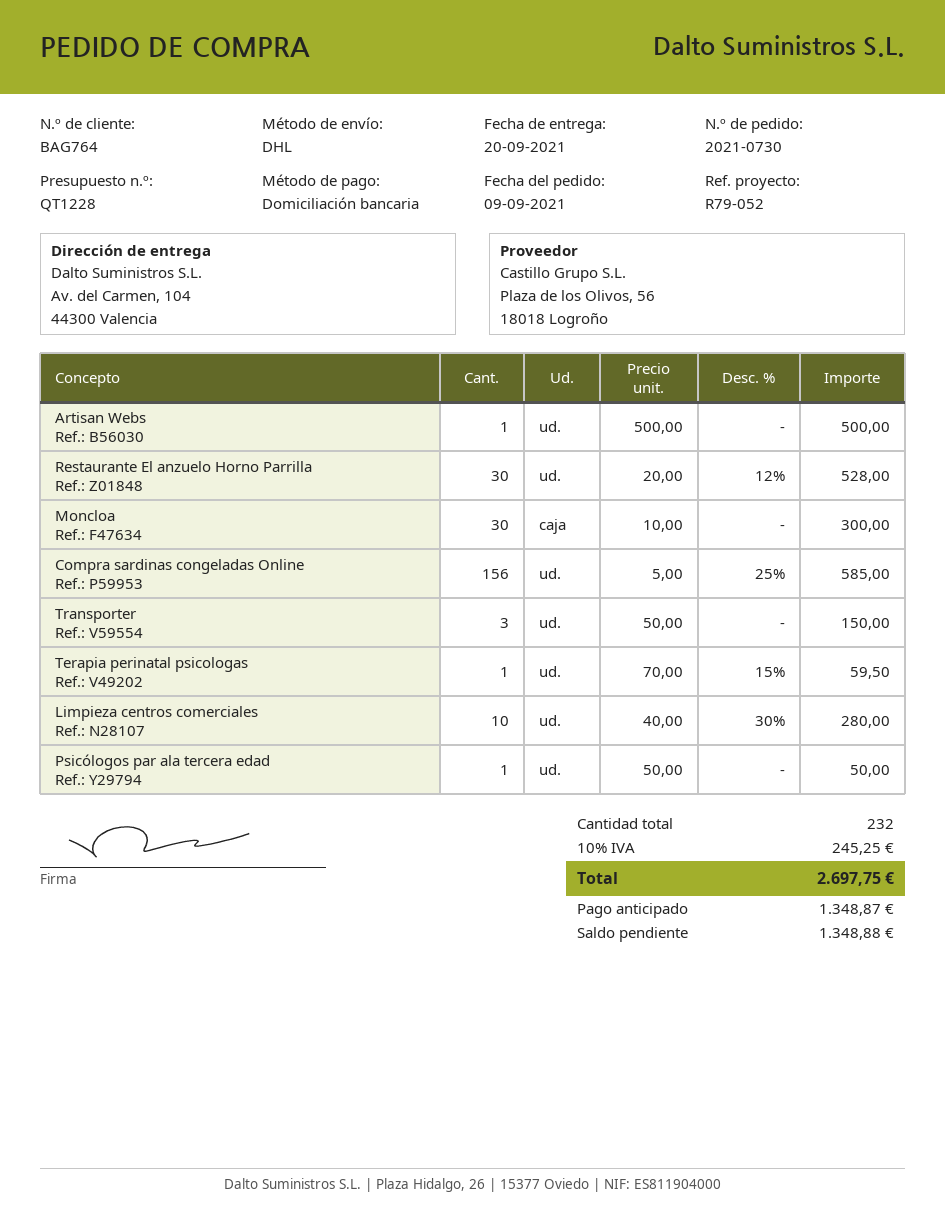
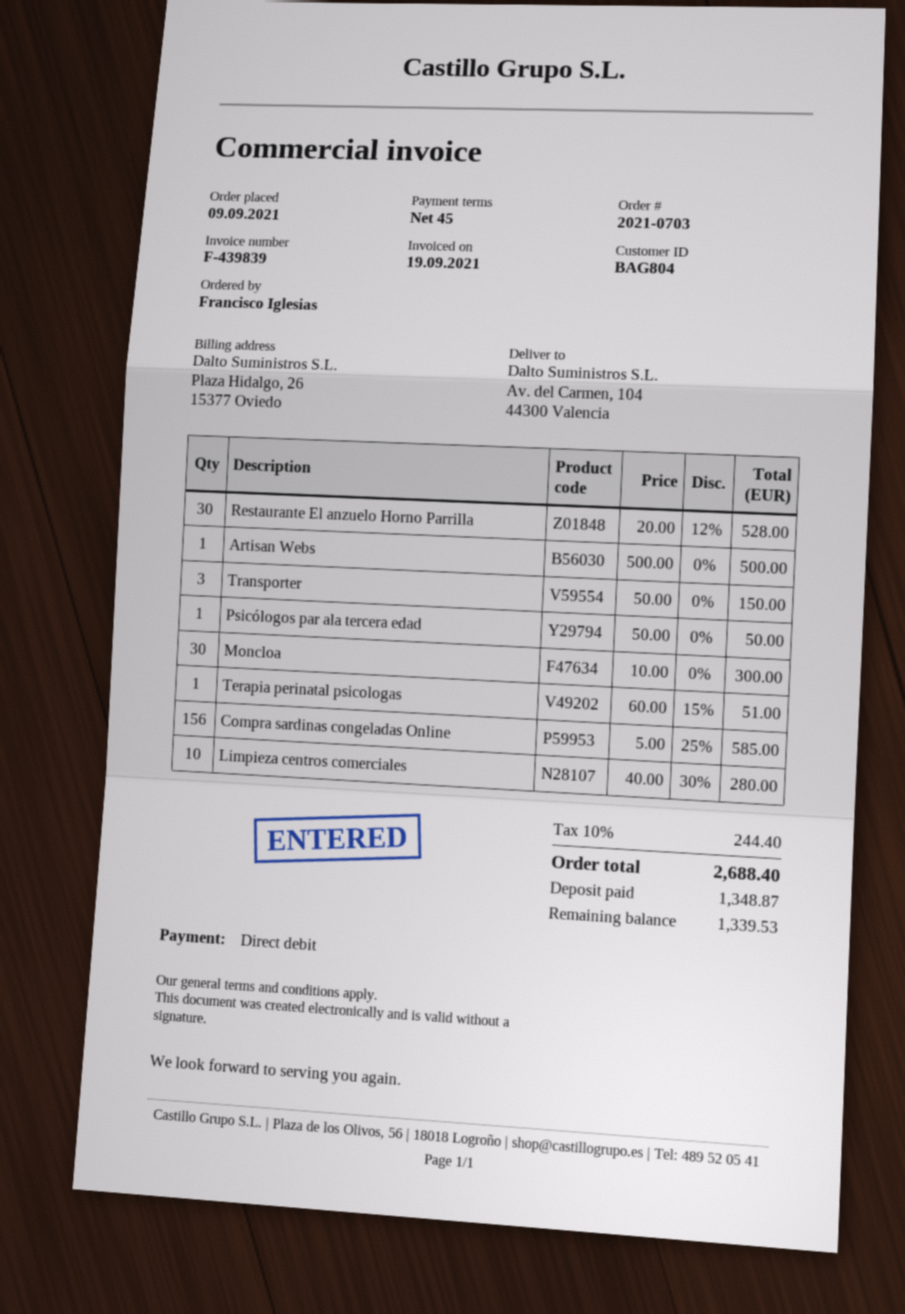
order number: 2021-0730 -> 2021-0703
customer number: BAG764 -> BAG804
Terapia perinatal psicologas: 1 x 70.00 - 15% = 59.50 -> 1 x 60.00 - 15% = 51.00
tax: 10% = 245.25 -> 10% = 244.40
total: 2697.75 -> 2688.40
balance: 1348.88 -> 1339.53

